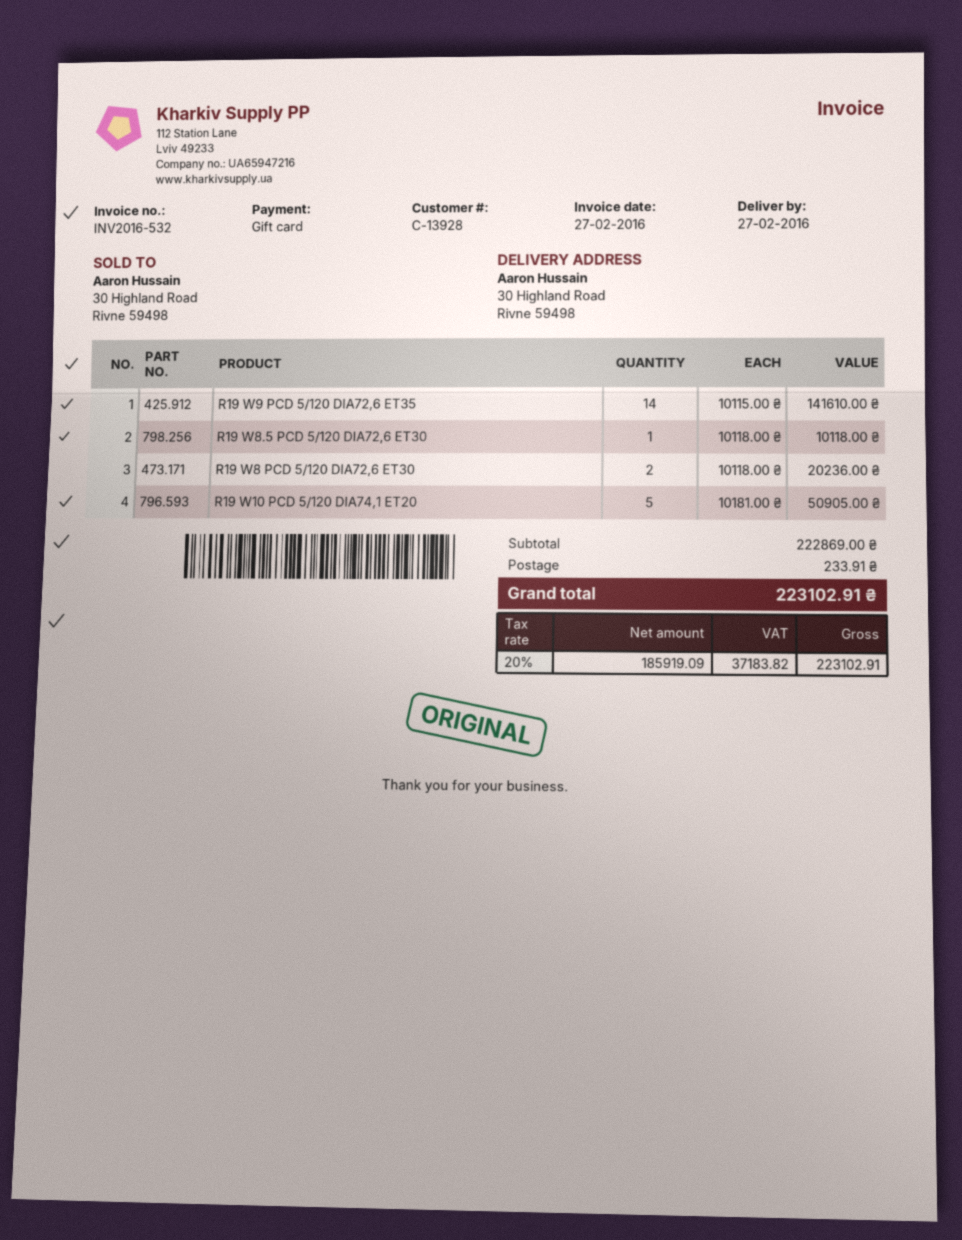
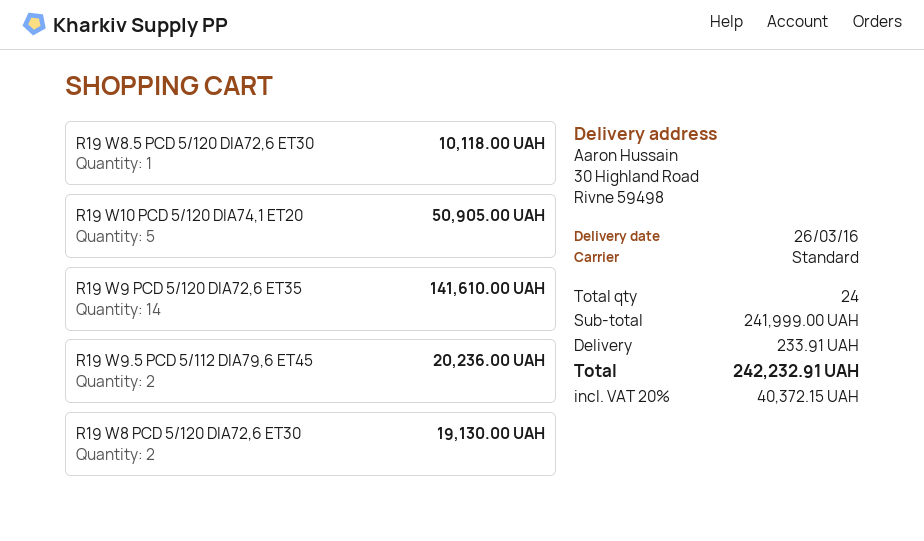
delivery date: 2016-02-27 -> 2016-03-26
R19 W8 PCD 5/120 DIA72,6 ET30: 2 for 20236.00 -> 2 for 19130.00
R19 W9.5 PCD 5/112 DIA79,6 ET45: none -> 2 for 20236.00
subtotal: 222869.00 -> 241999.00
tax: 20% = 37183.82 -> 20% = 40372.15
total: 223102.91 -> 242232.91

